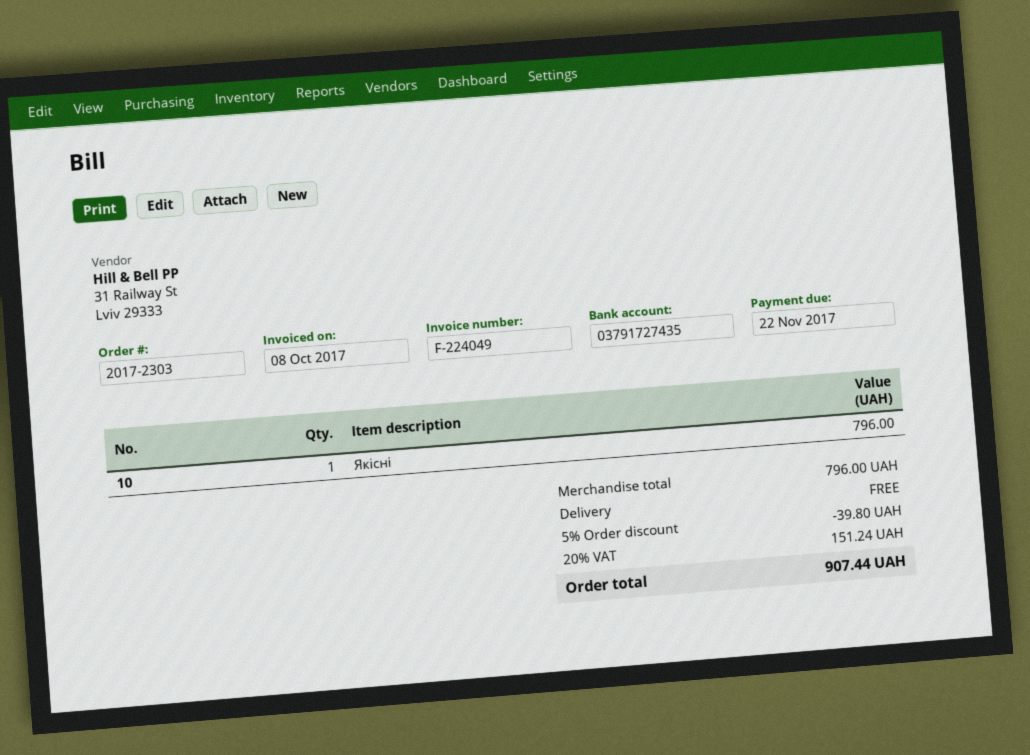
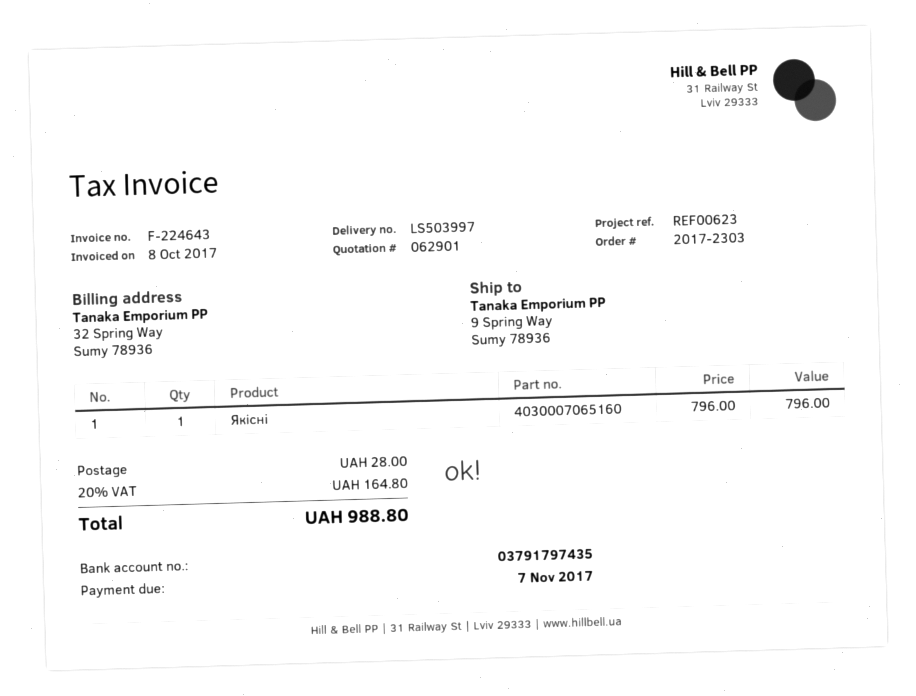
invoice number: F-224049 -> F-224643
due date: 2017-11-22 -> 2017-11-07
bank account: 03791727435 -> 03791797435
discount: 5% = 39.80 -> none
shipping: 0.00 -> 28.00
tax: 20% = 151.24 -> 20% = 164.80
total: 907.44 -> 988.80

